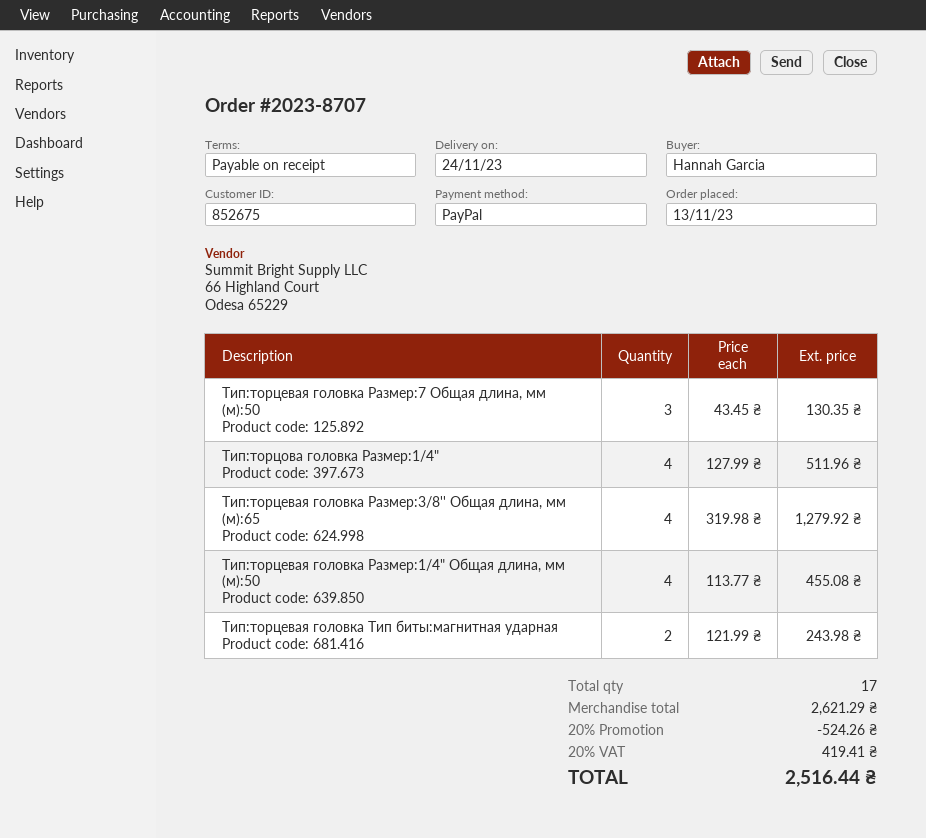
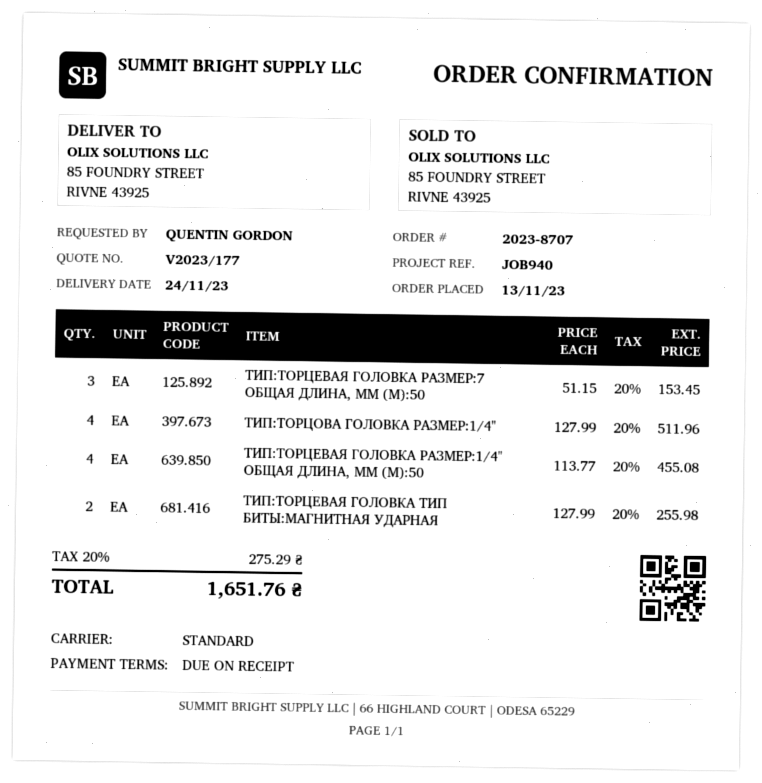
ordered by: Hannah Garcia -> QUENTIN GORDON
Тип:торцевая головка Размер:7 Общая длина, мм (м):50: 3 x 43.45 = 130.35 -> 3 x 51.15 = 153.45
Тип:торцевая головка Размер:3/8'' Общая длина, мм (м):65: 4 x 319.98 = 1279.92 -> none
Тип:торцевая головка Тип биты:магнитная ударная: 2 x 121.99 = 243.98 -> 2 x 127.99 = 255.98
discount: 20% = 524.26 -> none
tax: 20% = 419.41 -> 20% = 275.29
total: 2516.44 -> 1651.76

